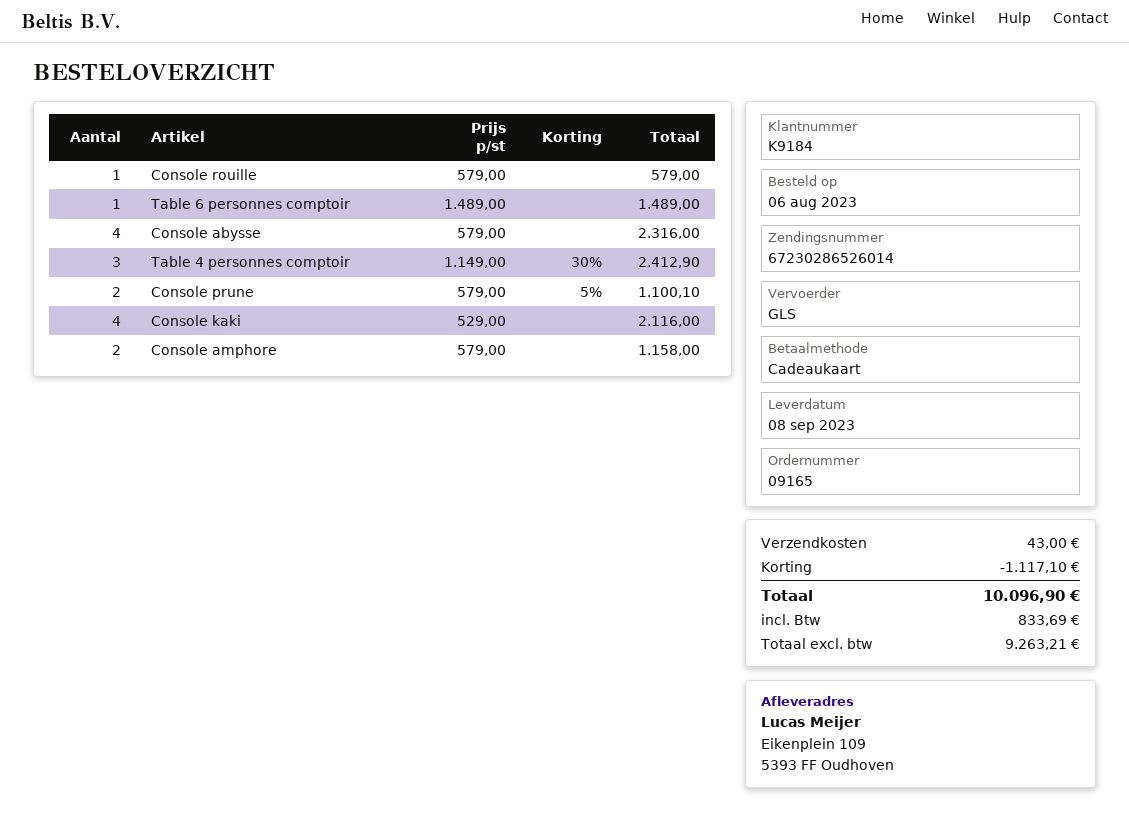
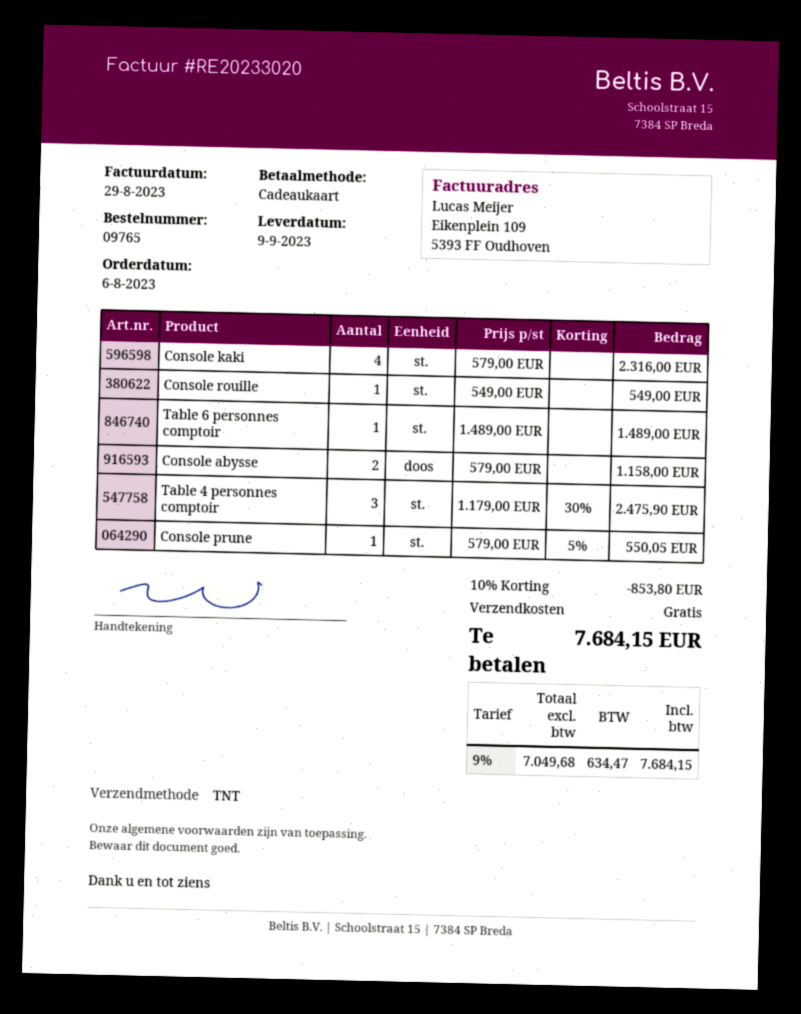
order number: 09165 -> 09765
delivery date: 2023-09-08 -> 2023-09-09
shipping method: GLS -> TNT
Console rouille: 1 x 579.00 = 579.00 -> 1 x 549.00 = 549.00
Console abysse: 4 x 579.00 = 2316.00 -> 2 x 579.00 = 1158.00
Table 4 personnes comptoir: 3 x 1149.00 - 30% = 2412.90 -> 3 x 1179.00 - 30% = 2475.90
Console prune: 2 x 579.00 - 5% = 1100.10 -> 1 x 579.00 - 5% = 550.05
Console kaki: 4 x 529.00 = 2116.00 -> 4 x 579.00 = 2316.00
Console amphore: 2 x 579.00 = 1158.00 -> none
discount: 1117.10 -> 853.80
shipping: 43.00 -> 0.00
net: 9263.21 -> 7049.68
tax: 833.69 -> 634.47
total: 10096.90 -> 7684.15

